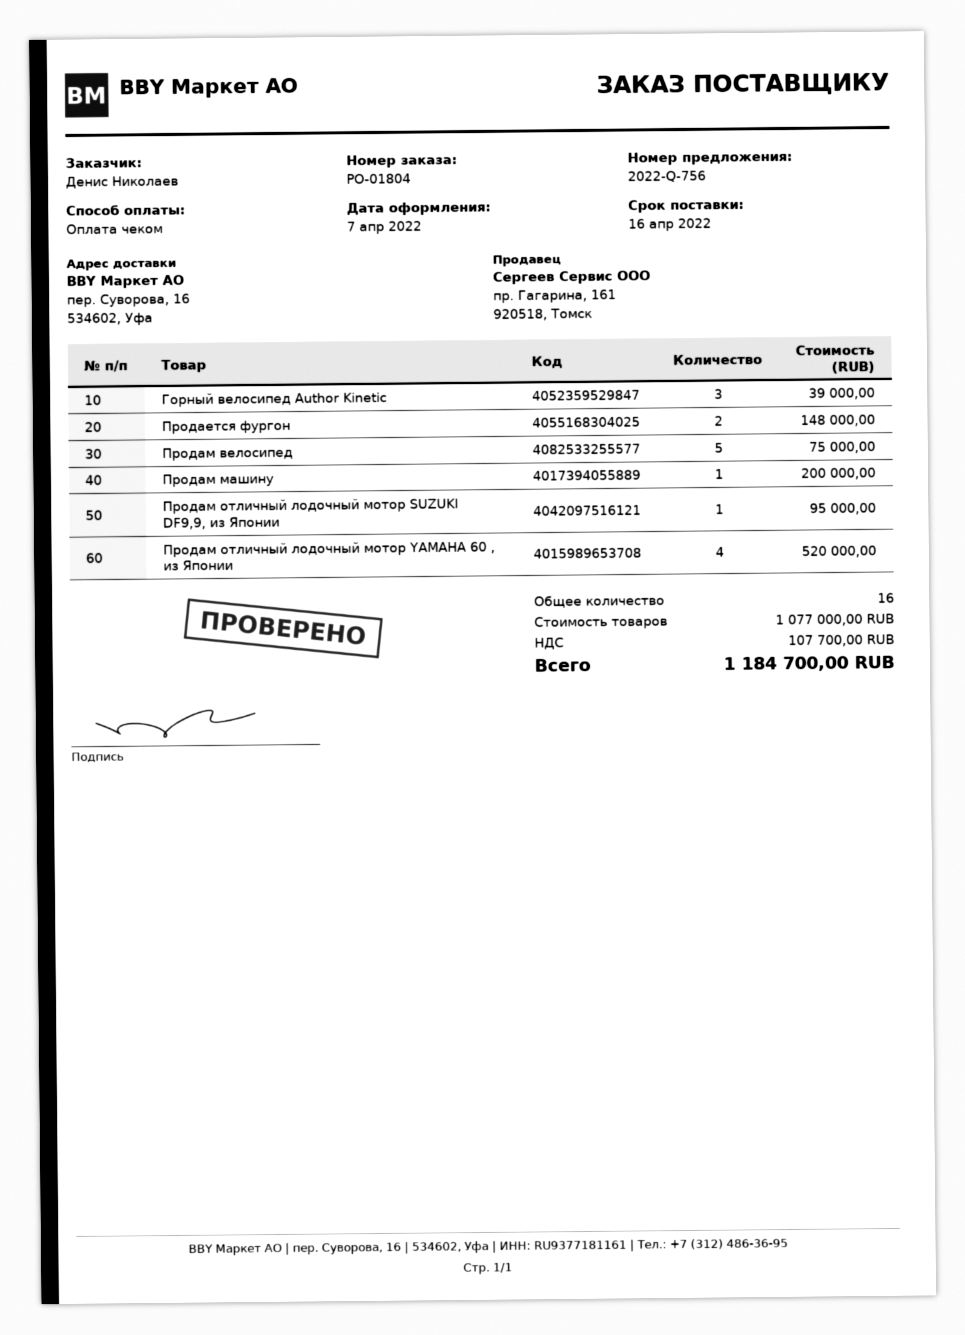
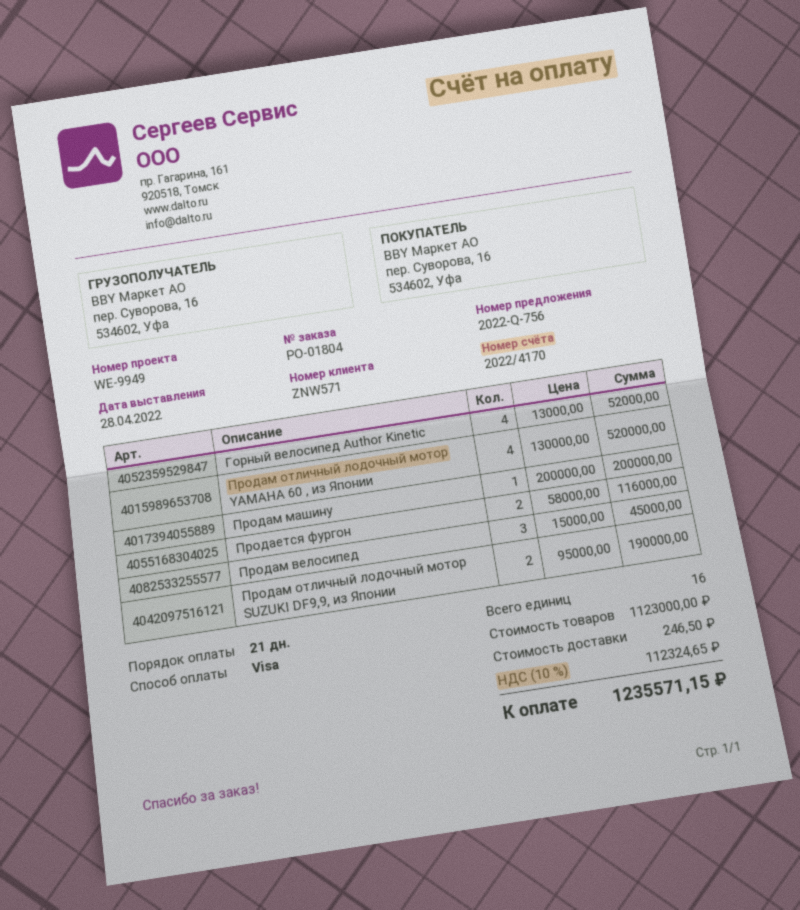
payment method: cheque -> Visa
Горный велосипед Author Kinetic: 3 for 39000.00 -> 4 for 52000.00
Продается фургон: 2 for 148000.00 -> 2 for 116000.00
Продам велосипед: 5 for 75000.00 -> 3 for 45000.00
Продам отличный лодочный мотор SUZUKI DF9,9, из Японии: 1 for 95000.00 -> 2 for 190000.00
subtotal: 1077000.00 -> 1123000.00
shipping: none -> 246.50
tax: 107700.00 -> 112324.65
total: 1184700.00 -> 1235571.15

